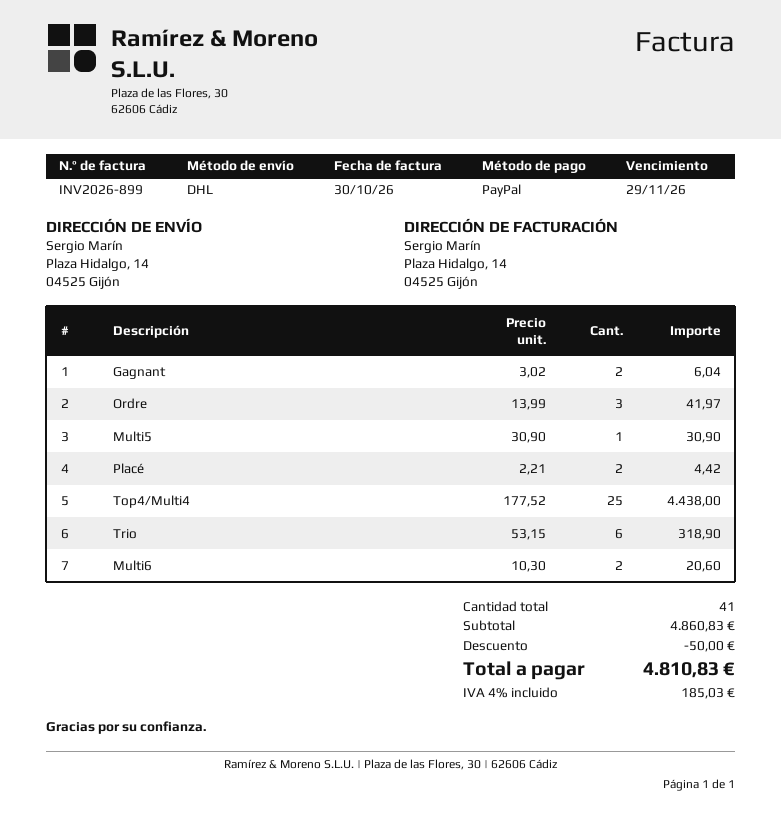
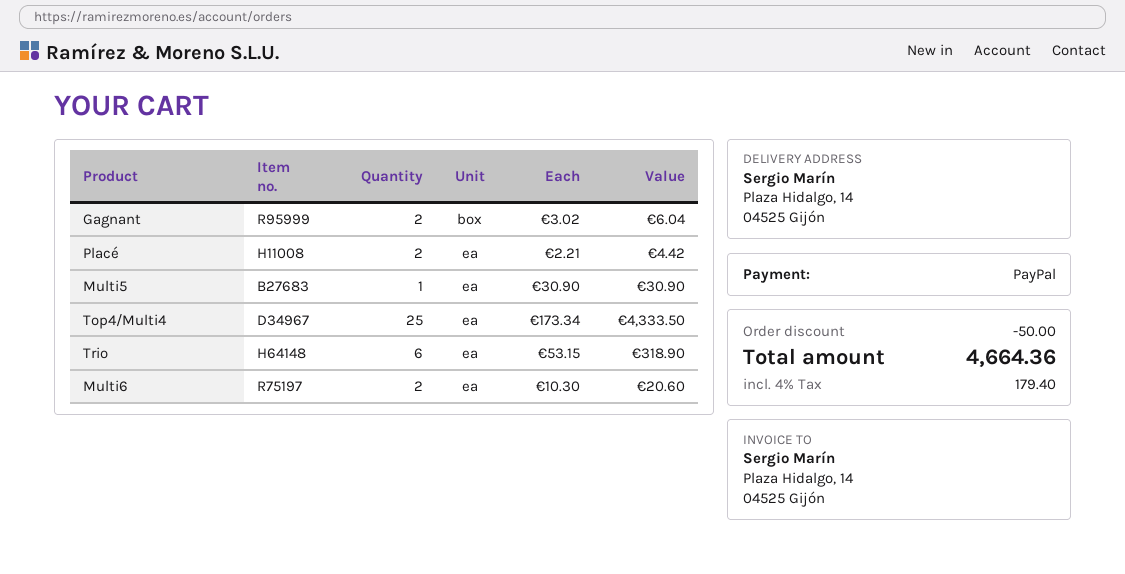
Ordre: 3 x 13.99 = 41.97 -> none
Top4/Multi4: 25 x 177.52 = 4438.00 -> 25 x 173.34 = 4333.50
tax: 4% = 185.03 -> 4% = 179.40
total: 4810.83 -> 4664.36

